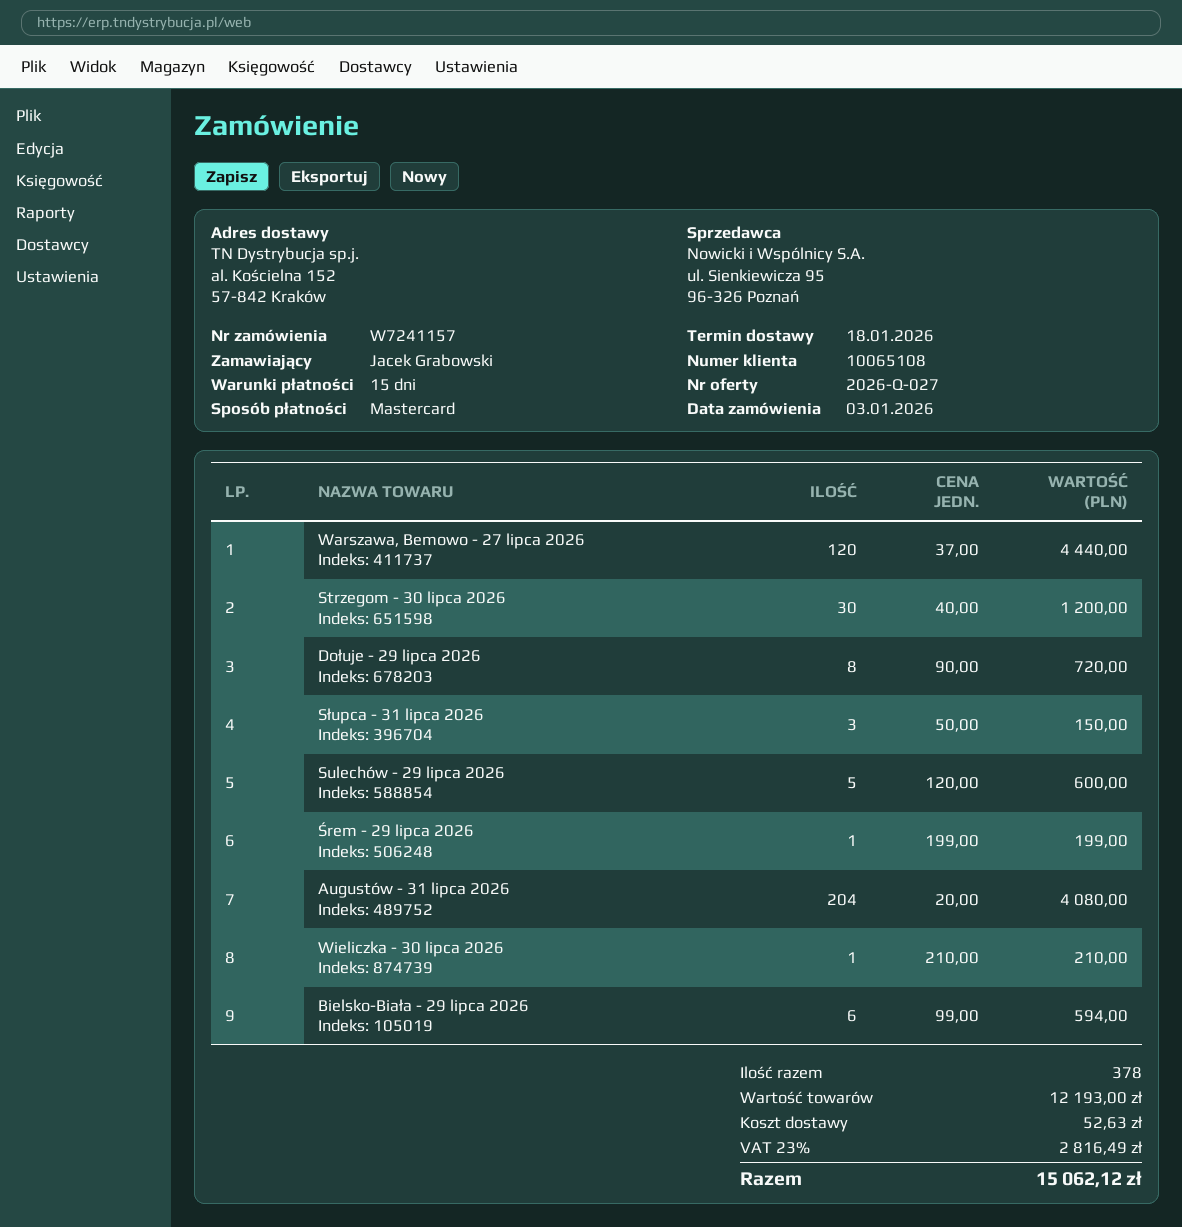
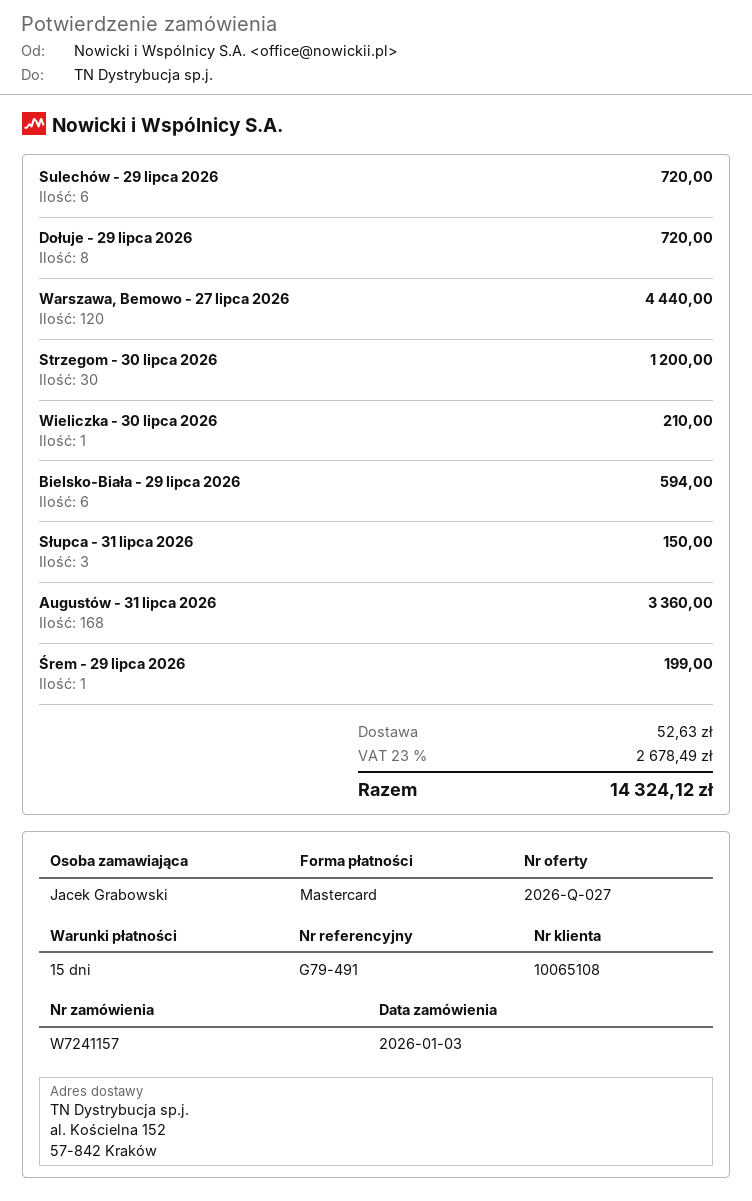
Sulechów - 29 lipca 2026: 5 for 600.00 -> 6 for 720.00
Augustów - 31 lipca 2026: 204 for 4080.00 -> 168 for 3360.00
tax: 23% = 2816.49 -> 23% = 2678.49
total: 15062.12 -> 14324.12

